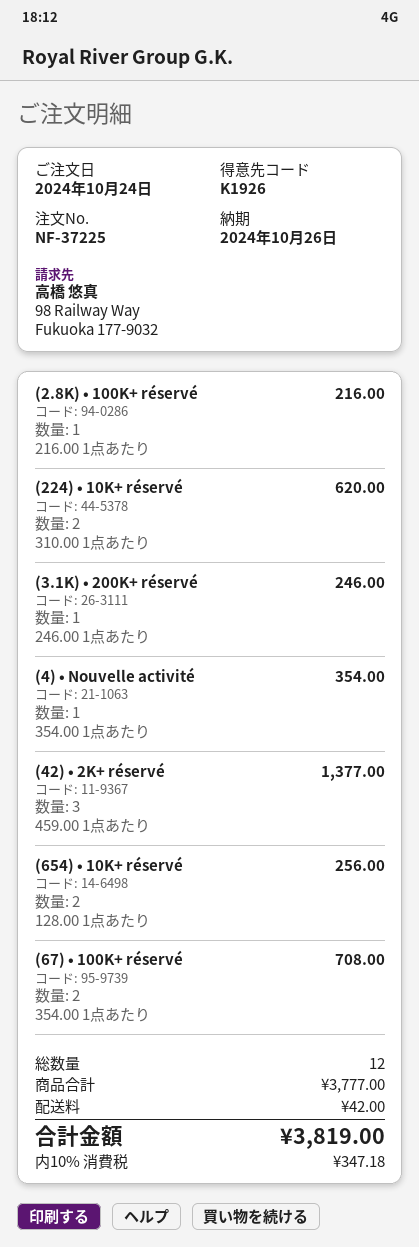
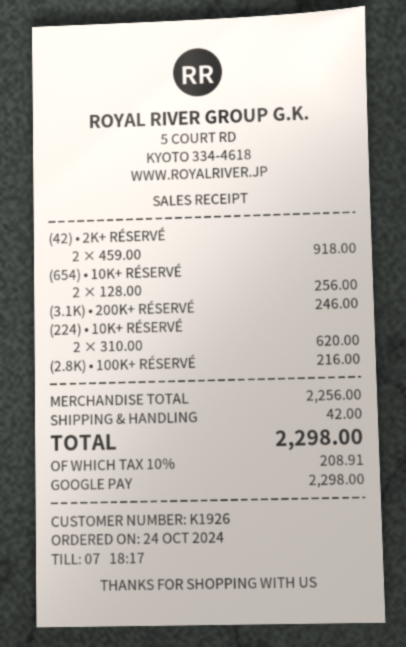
(4) • Nouvelle activité: 1 x 354.00 = 354.00 -> none
(42) • 2K+ réservé: 3 x 459.00 = 1377.00 -> 2 x 459.00 = 918.00
(67) • 100K+ réservé: 2 x 354.00 = 708.00 -> none
subtotal: 3777.00 -> 2256.00
tax: 10% = 347.18 -> 10% = 208.91
total: 3819.00 -> 2298.00

